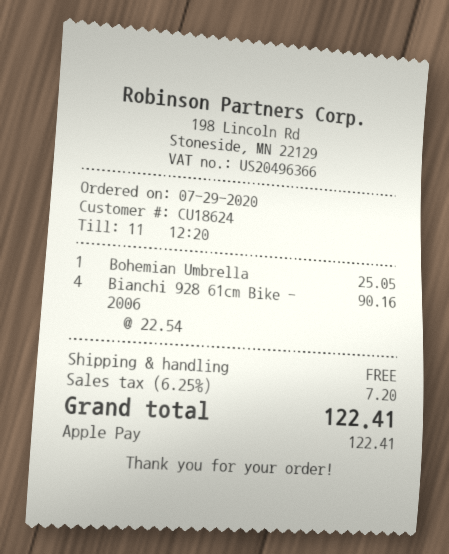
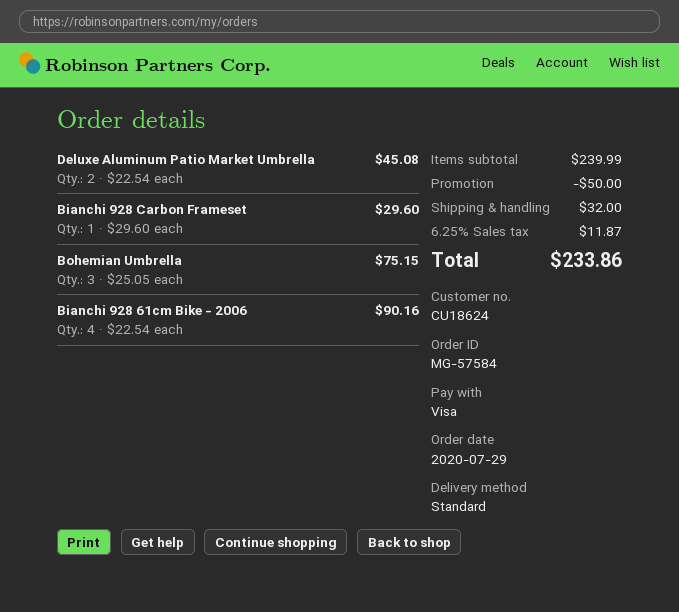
payment method: Apple Pay -> Visa
Bohemian Umbrella: 1 x 25.05 = 25.05 -> 3 x 25.05 = 75.15
Deluxe Aluminum Patio Market Umbrella: none -> 2 x 22.54 = 45.08
Bianchi 928 Carbon Frameset: none -> 1 x 29.60 = 29.60
discount: none -> 50.00
shipping: 0.00 -> 32.00
tax: 6.25% = 7.20 -> 6.25% = 11.87
total: 122.41 -> 233.86

